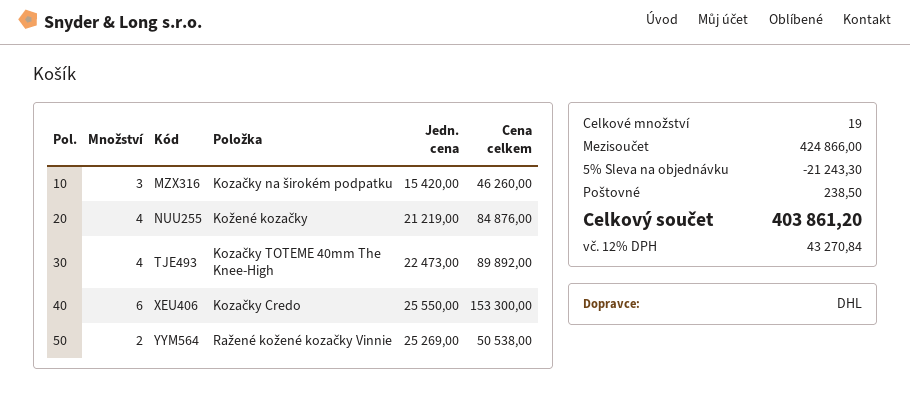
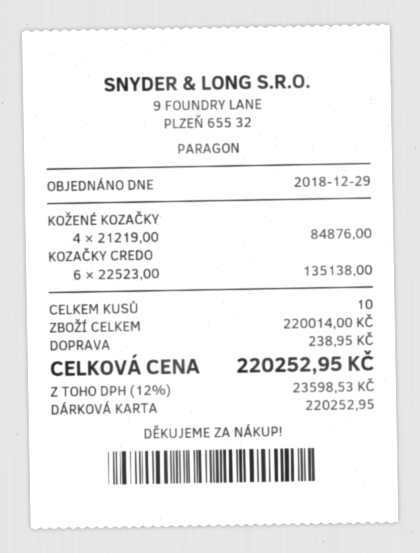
Kozačky na širokém podpatku: 3 x 15420.00 = 46260.00 -> none
Kozačky TOTEME 40mm The Knee-High: 4 x 22473.00 = 89892.00 -> none
Kozačky Credo: 6 x 25550.00 = 153300.00 -> 6 x 22523.00 = 135138.00
Ražené kožené kozačky Vinnie: 2 x 25269.00 = 50538.00 -> none
total quantity: 19 -> 10
subtotal: 424866.00 -> 220014.00
discount: 5% = 21243.30 -> none
shipping: 238.50 -> 238.95
tax: 12% = 43270.84 -> 12% = 23598.53
total: 403861.20 -> 220252.95

